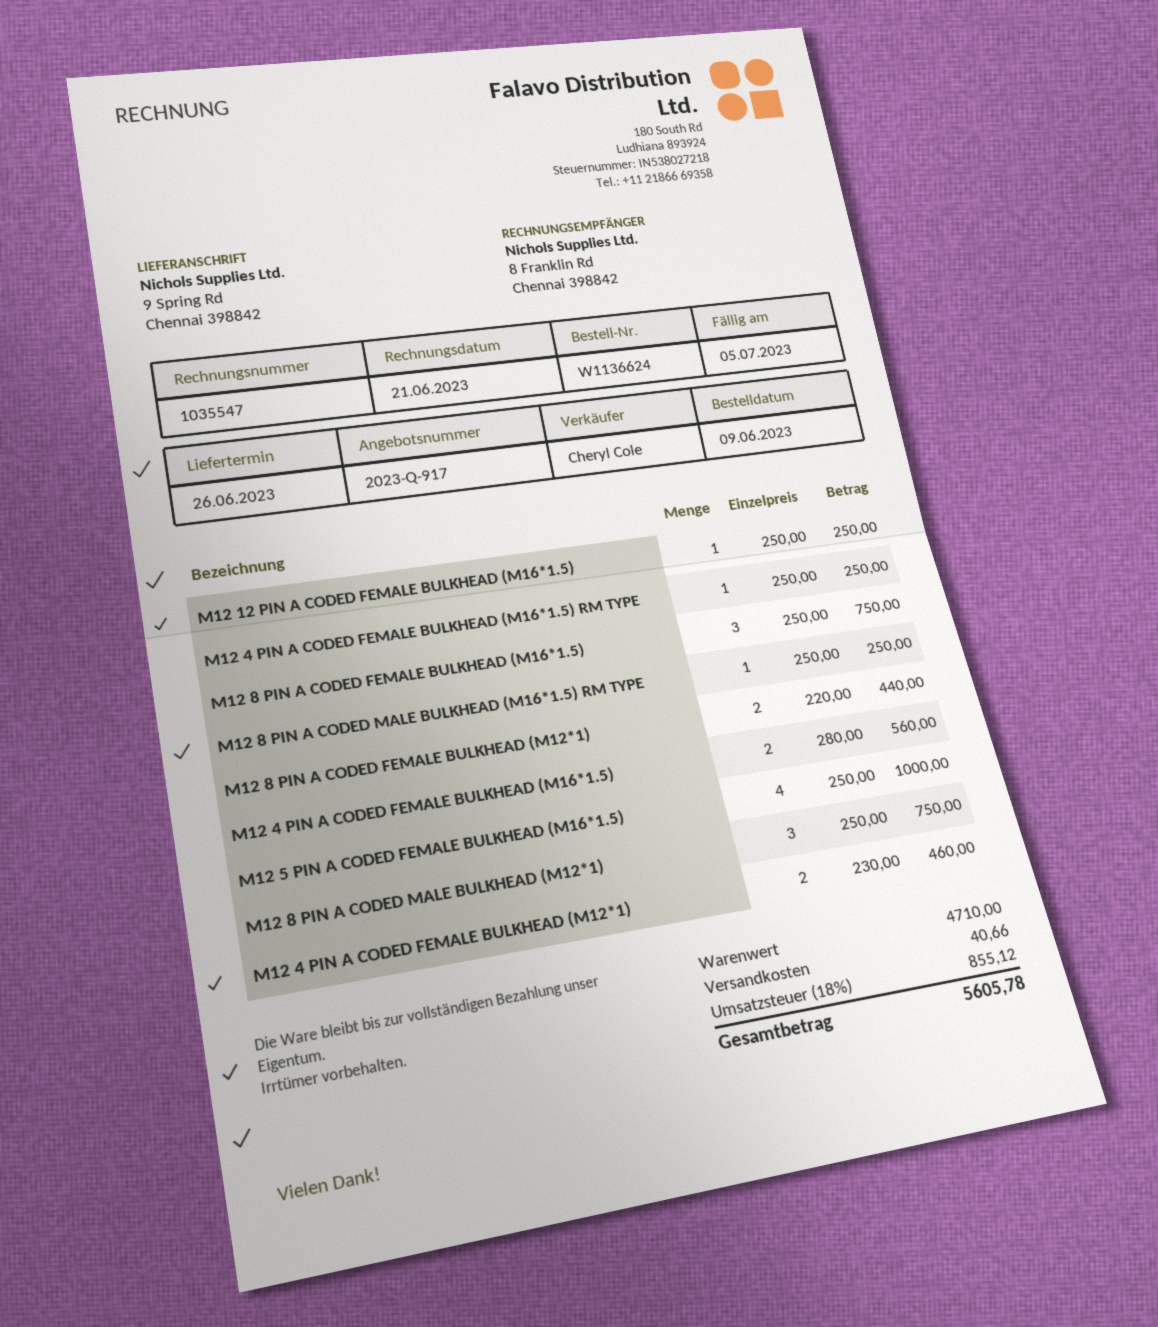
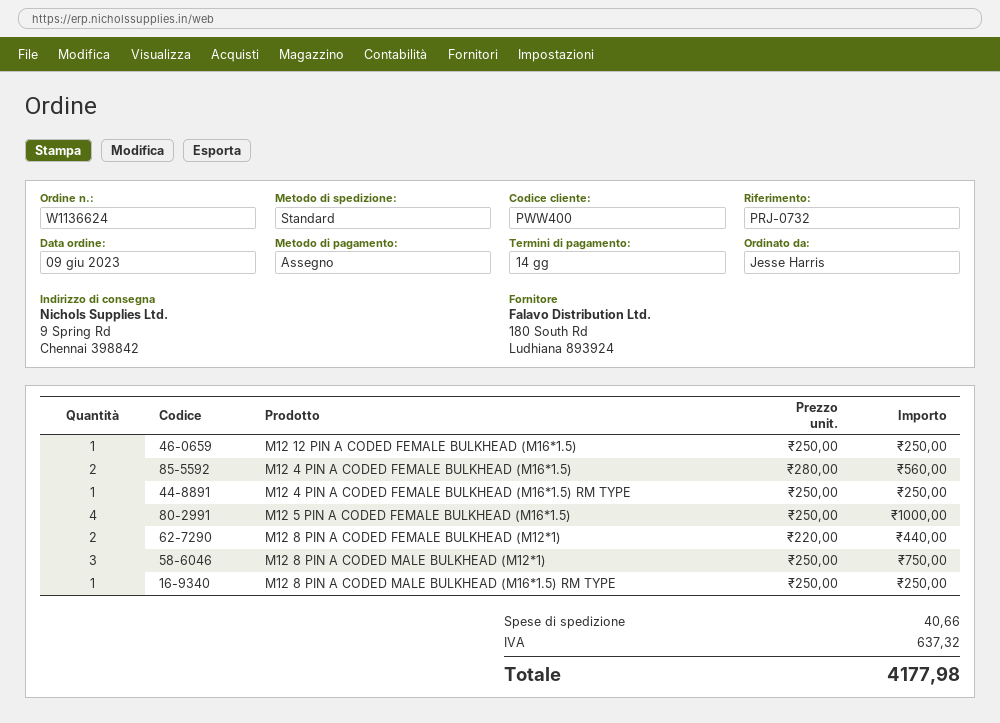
M12 8 PIN A CODED FEMALE BULKHEAD (M16*1.5): 3 x 250.00 = 750.00 -> none
M12 4 PIN A CODED FEMALE BULKHEAD (M12*1): 2 x 230.00 = 460.00 -> none
tax: 855.12 -> 637.32
total: 5605.78 -> 4177.98

